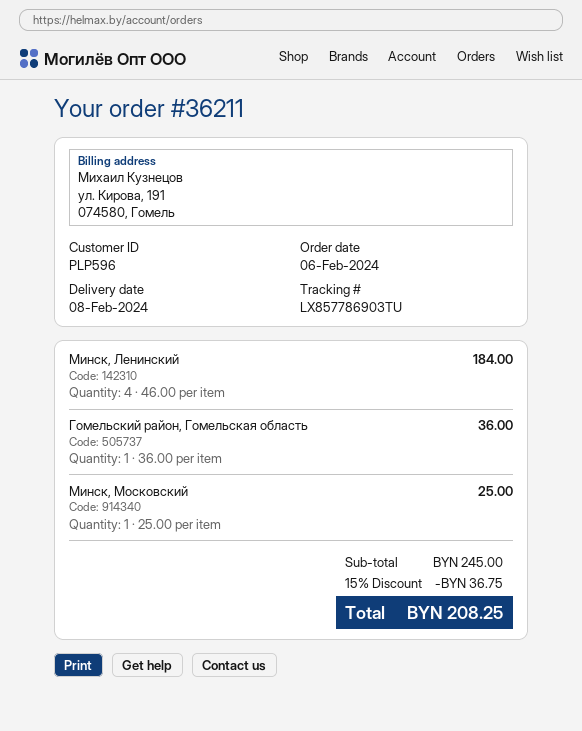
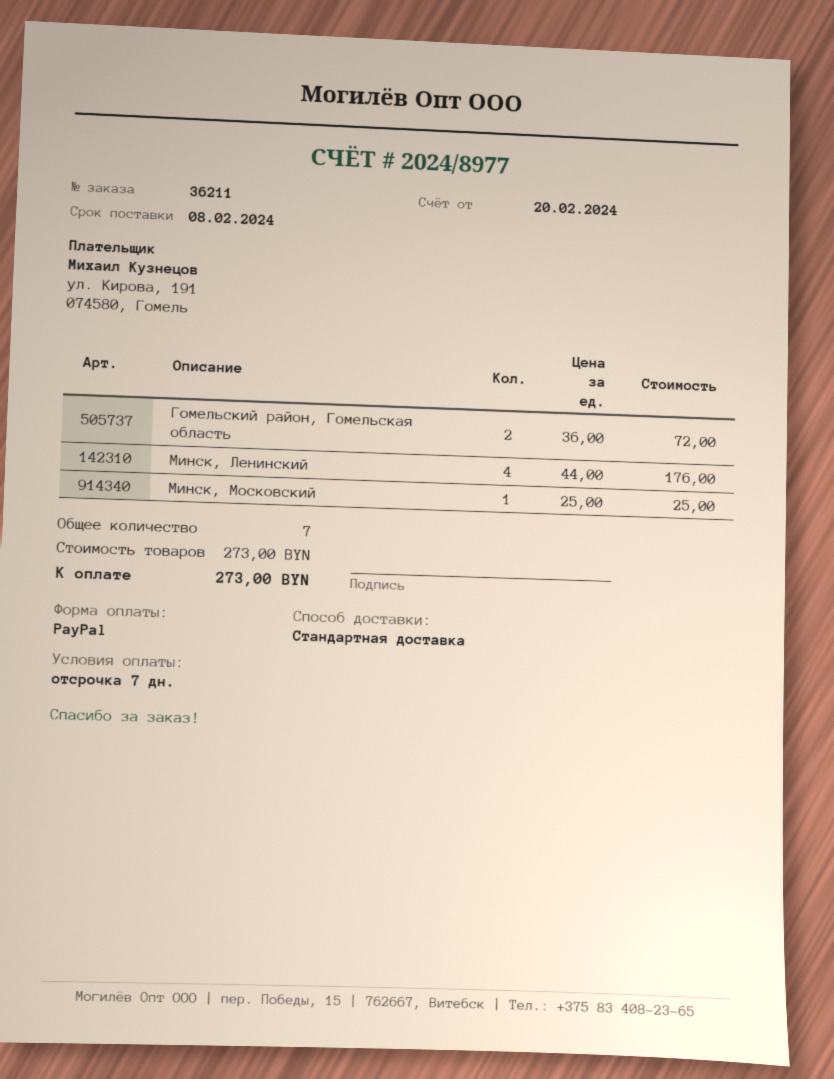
Минск, Ленинский: 4 x 46.00 = 184.00 -> 4 x 44.00 = 176.00
Гомельский район, Гомельская область: 1 x 36.00 = 36.00 -> 2 x 36.00 = 72.00
subtotal: 245.00 -> 273.00
discount: 15% = 36.75 -> none
total: 208.25 -> 273.00

